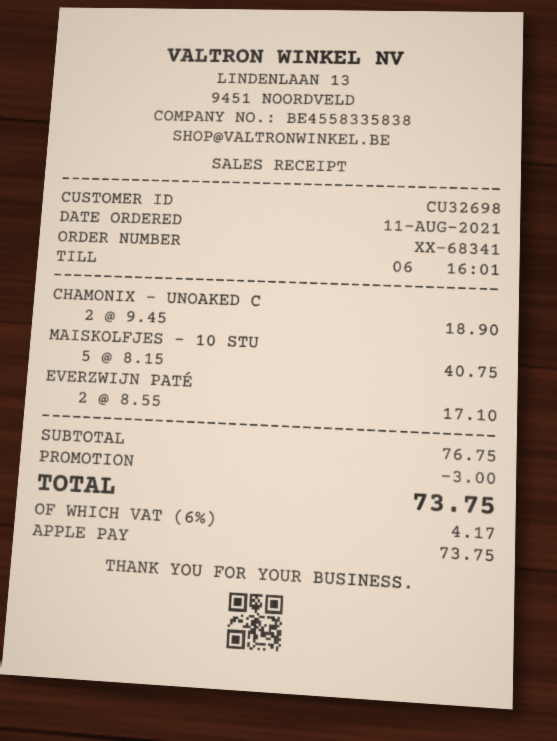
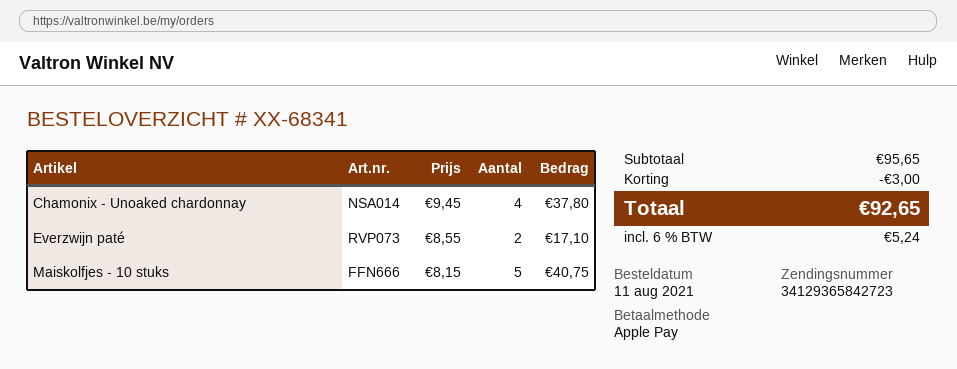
CHAMONIX - UNOAKED C: 2 x 9.45 = 18.90 -> 4 x 9.45 = 37.80
subtotal: 76.75 -> 95.65
tax: 6% = 4.17 -> 6% = 5.24
total: 73.75 -> 92.65

